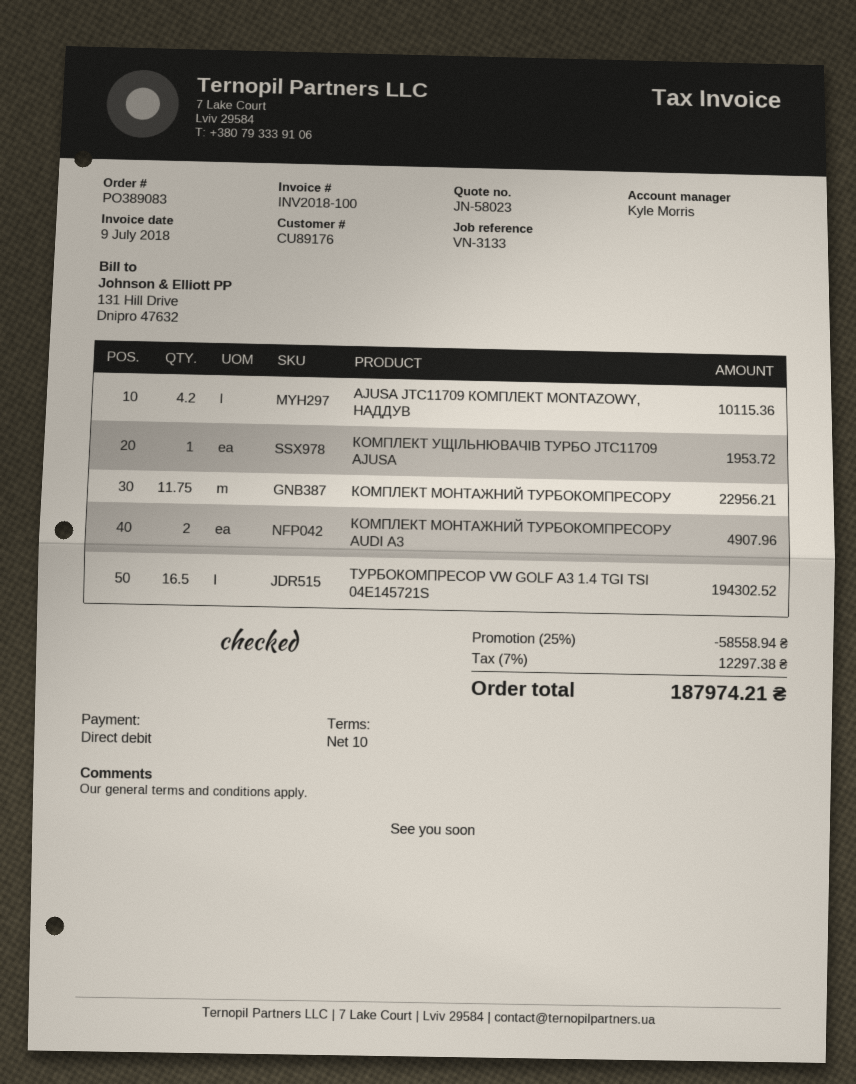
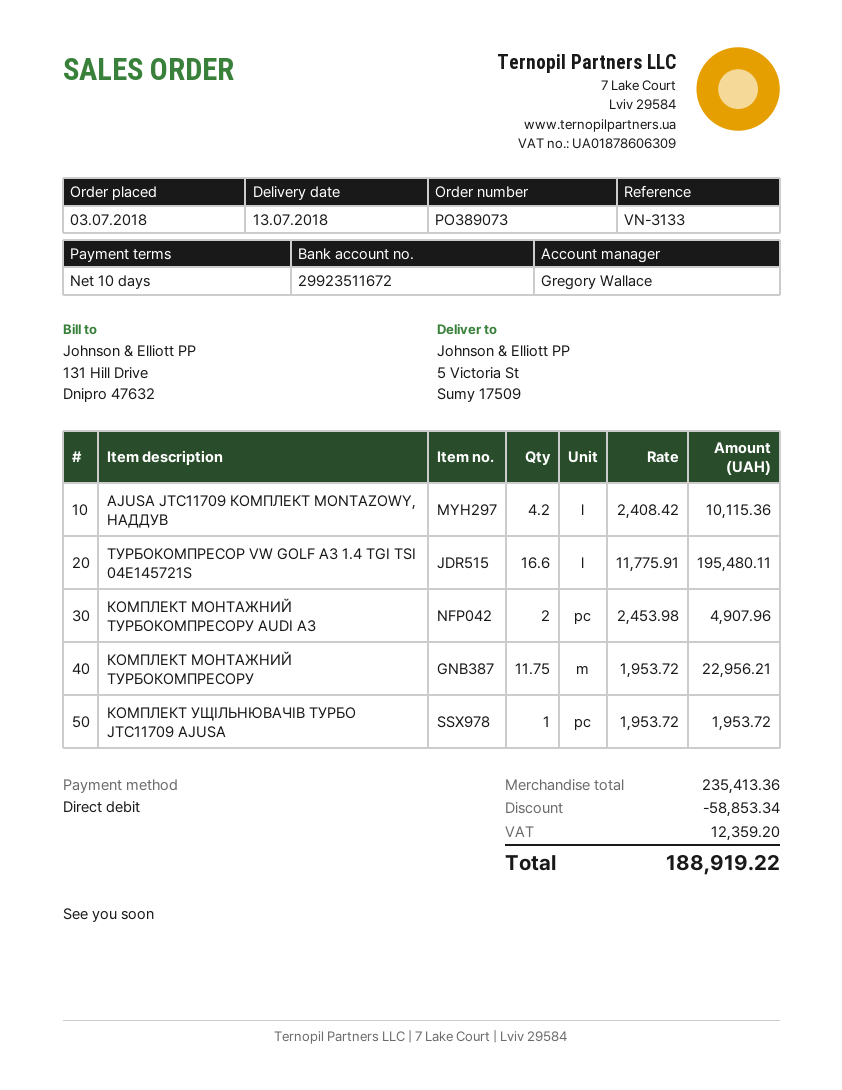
order number: PO389083 -> PO389073
sales rep: Kyle Morris -> Gregory Wallace
ТУРБОКОМПРЕСОР VW GOLF A3 1.4 TGI TSI 04E145721S: 16.5 for 194302.52 -> 16.6 for 195480.11
discount: 58558.94 -> 58853.34
tax: 12297.38 -> 12359.20
total: 187974.21 -> 188919.22

